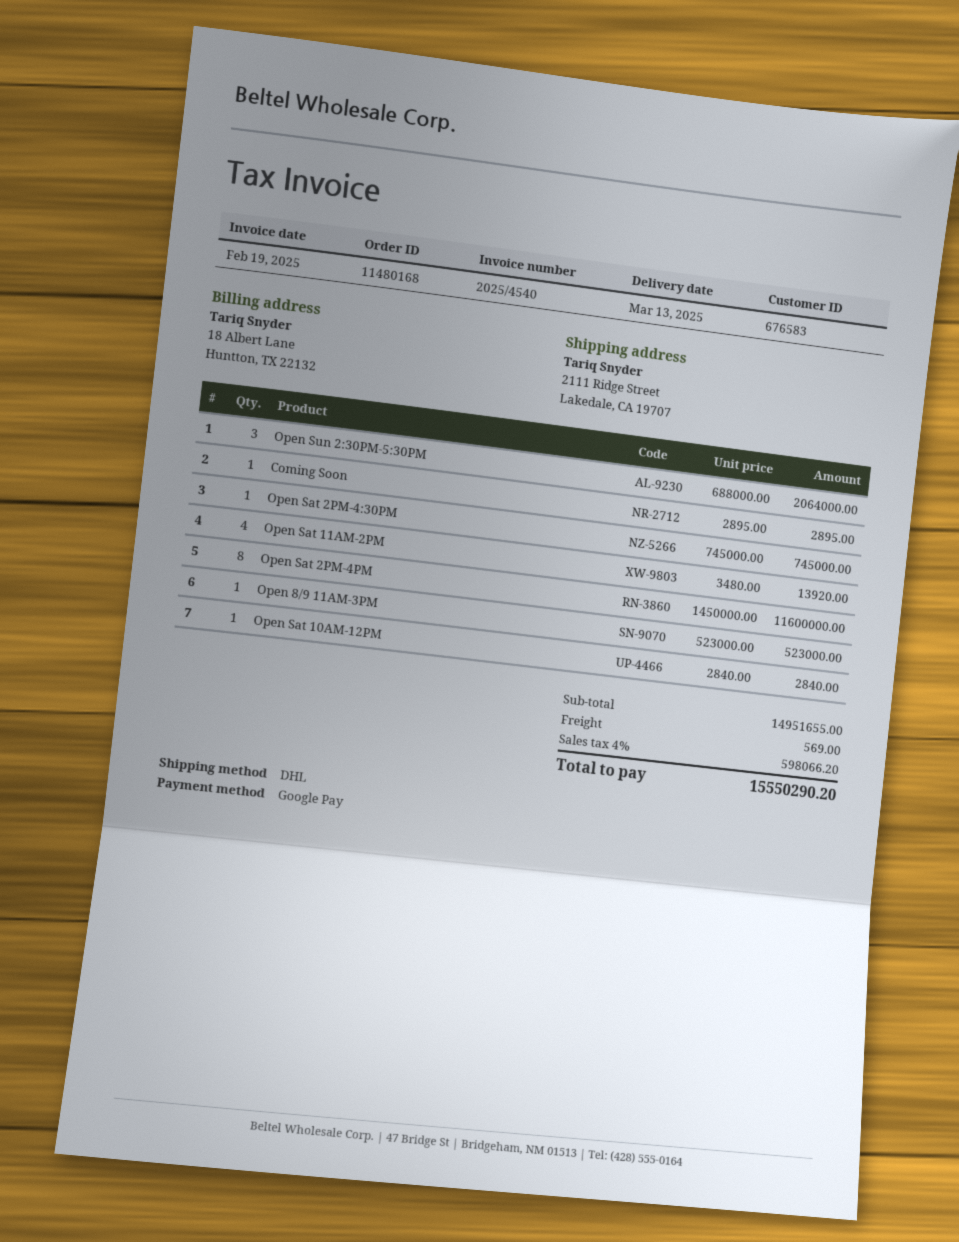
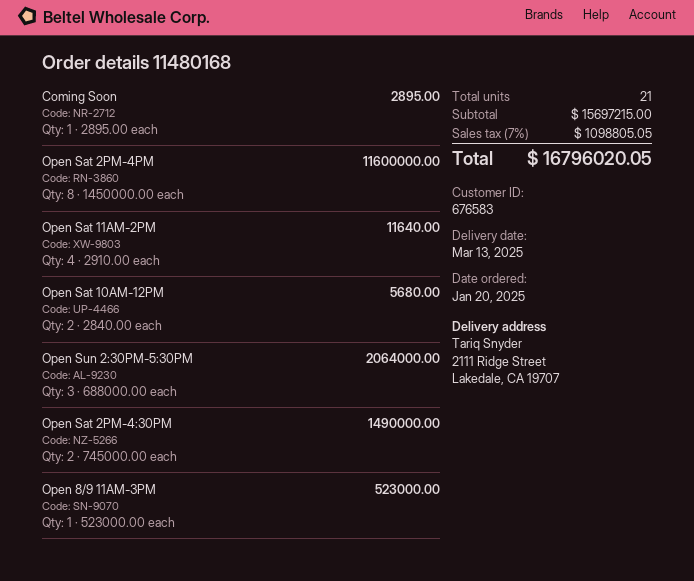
Open Sat 2PM-4:30PM: 1 x 745000.00 = 745000.00 -> 2 x 745000.00 = 1490000.00
Open Sat 11AM-2PM: 4 x 3480.00 = 13920.00 -> 4 x 2910.00 = 11640.00
Open Sat 10AM-12PM: 1 x 2840.00 = 2840.00 -> 2 x 2840.00 = 5680.00
subtotal: 14951655.00 -> 15697215.00
shipping: 569.00 -> none
tax: 4% = 598066.20 -> 7% = 1098805.05
total: 15550290.20 -> 16796020.05

